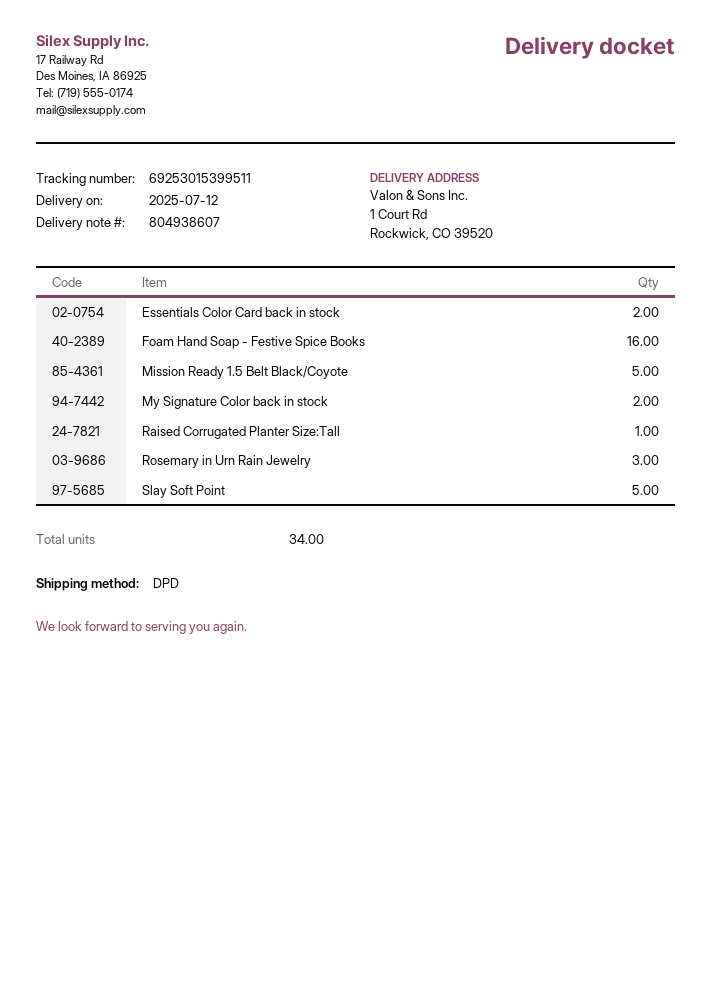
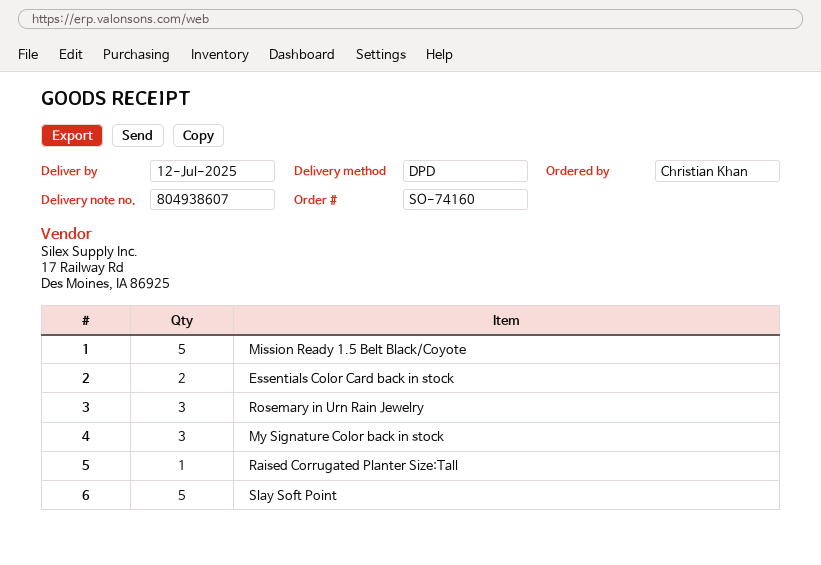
Foam Hand Soap - Festive Spice Books: 16 -> none
My Signature Color back in stock: 2 -> 3

